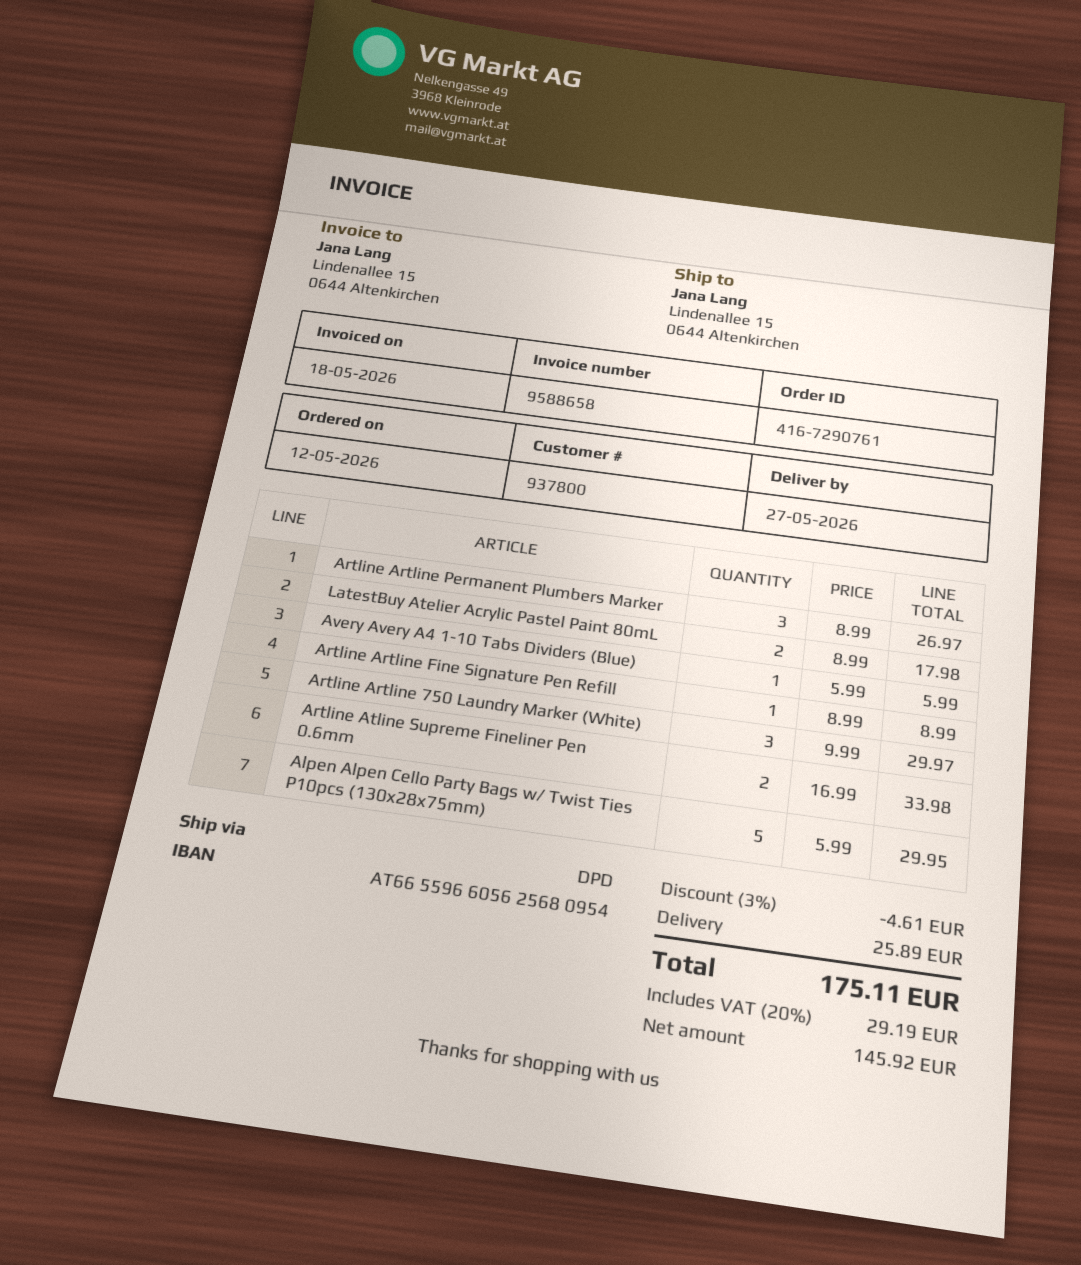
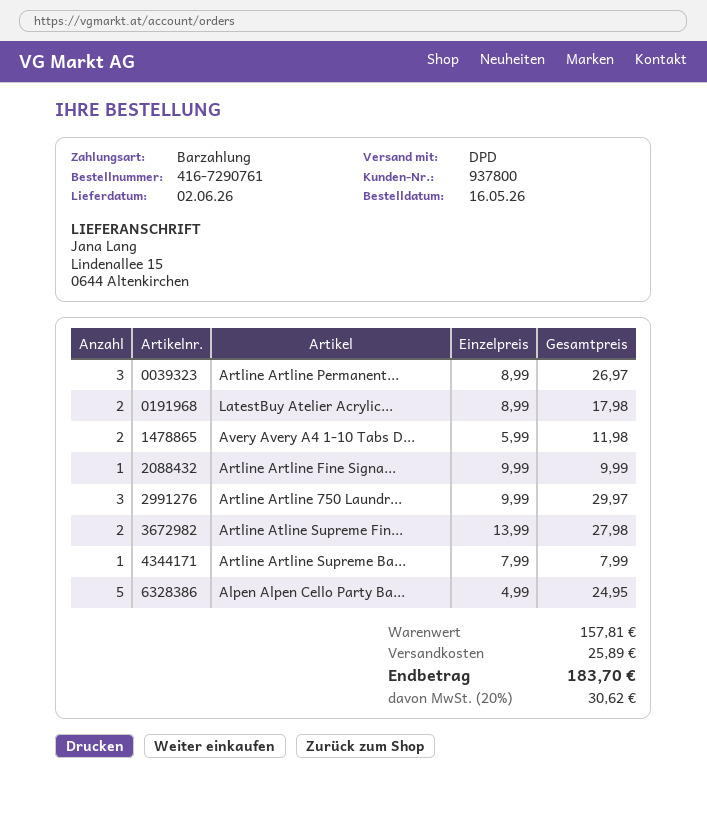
order date: 2026-05-12 -> 2026-05-16
delivery date: 2026-05-27 -> 2026-06-02
Avery Avery A4 1-10 Tabs Dividers (Blue): 1 x 5.99 = 5.99 -> 2 x 5.99 = 11.98
Artline Artline Fine Signature Pen Refill: 1 x 8.99 = 8.99 -> 1 x 9.99 = 9.99
Artline Atline Supreme Fineliner Pen 0.6mm: 2 x 16.99 = 33.98 -> 2 x 13.99 = 27.98
Alpen Alpen Cello Party Bags w/ Twist Ties P10pcs (130x28x75mm): 5 x 5.99 = 29.95 -> 5 x 4.99 = 24.95
Artline Artline Supreme Ba...: none -> 1 x 7.99 = 7.99
discount: 3% = 4.61 -> none
tax: 20% = 29.19 -> 20% = 30.62
total: 175.11 -> 183.70

